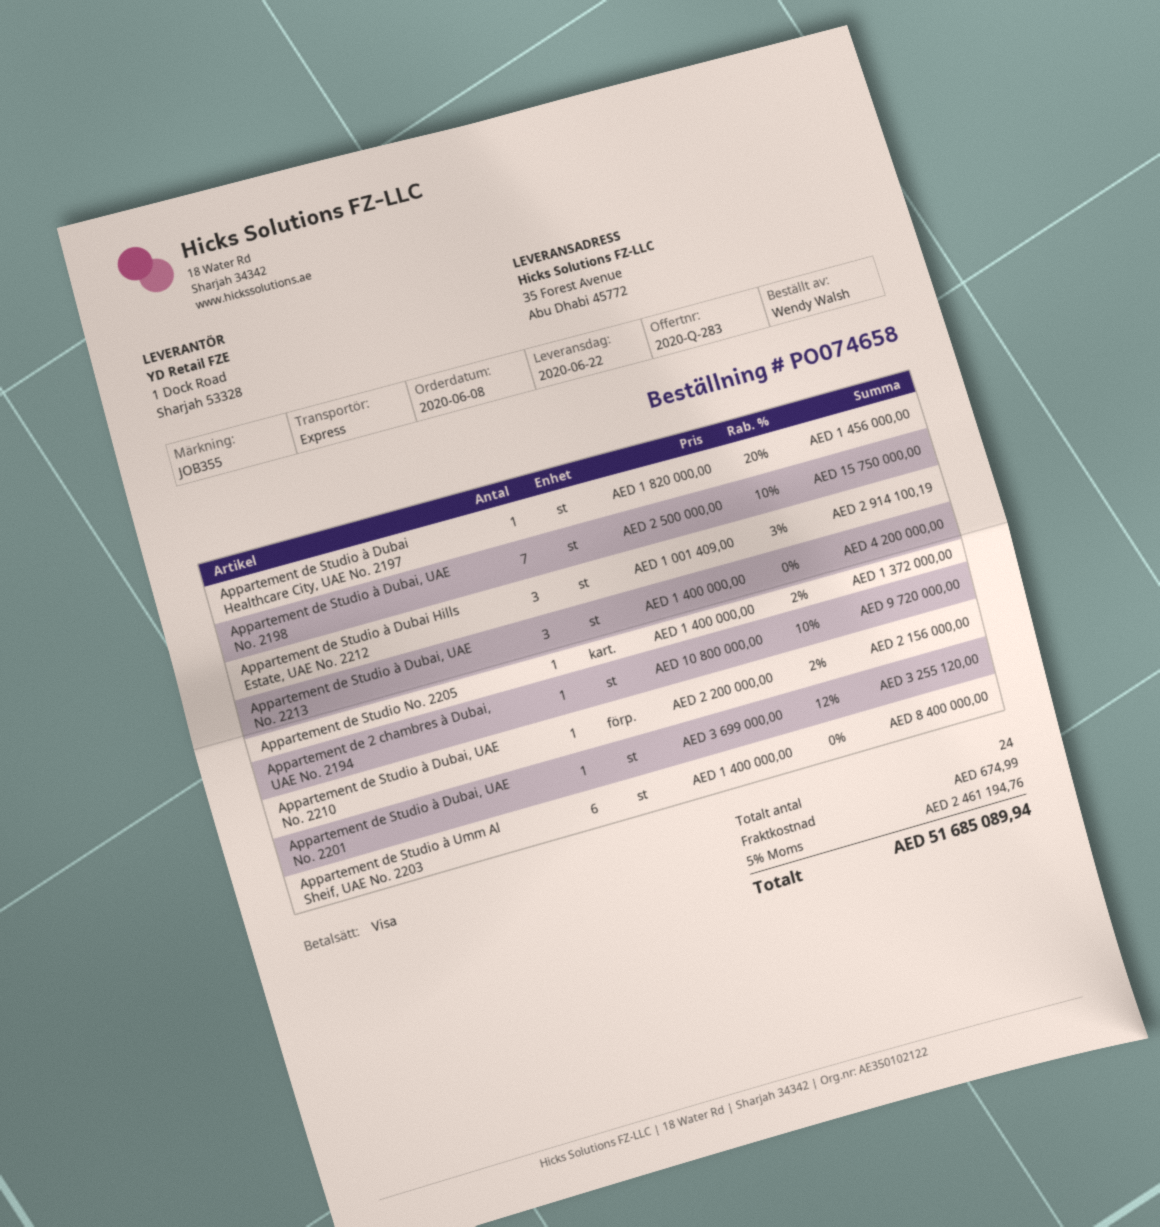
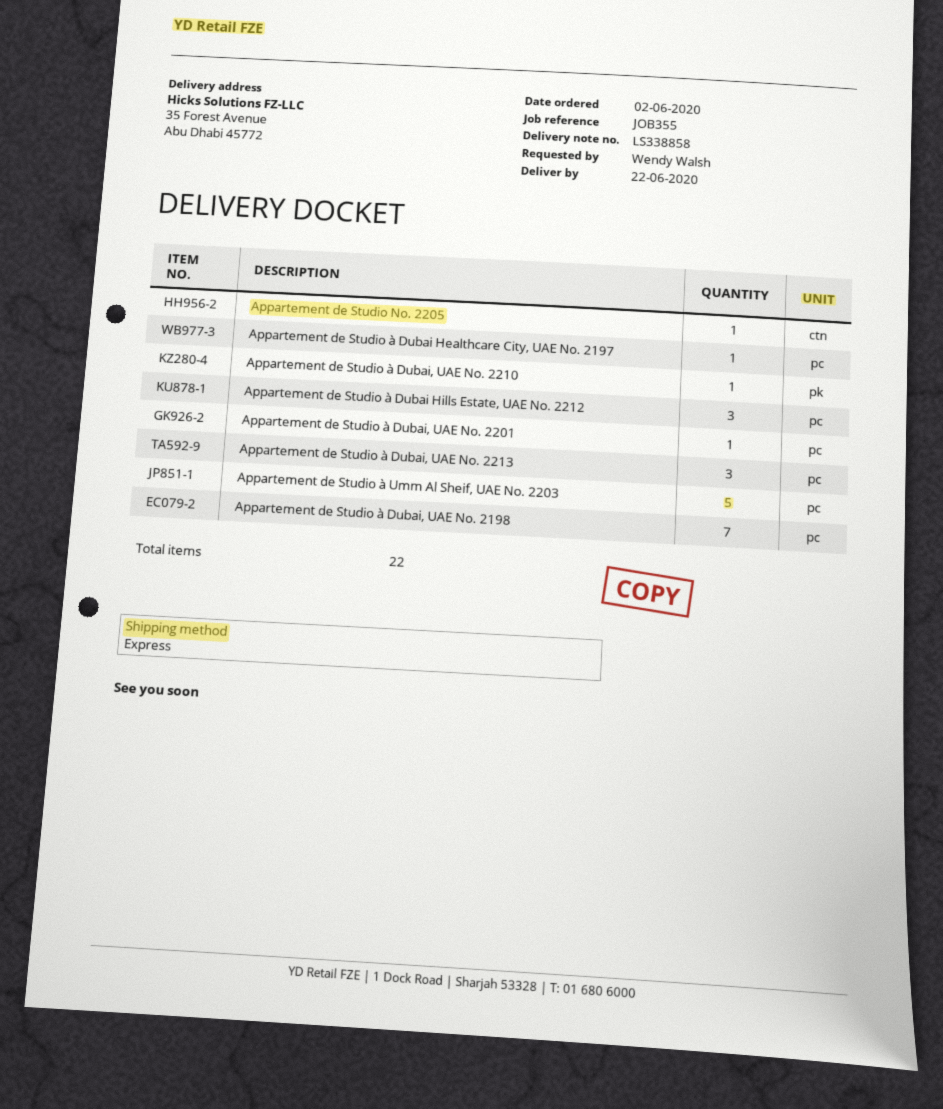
order date: 2020-06-08 -> 2020-06-02
Appartement de 2 chambres à Dubai, UAE No. 2194: 1 -> none
Appartement de Studio à Umm Al Sheif, UAE No. 2203: 6 -> 5
total quantity: 24 -> 22

